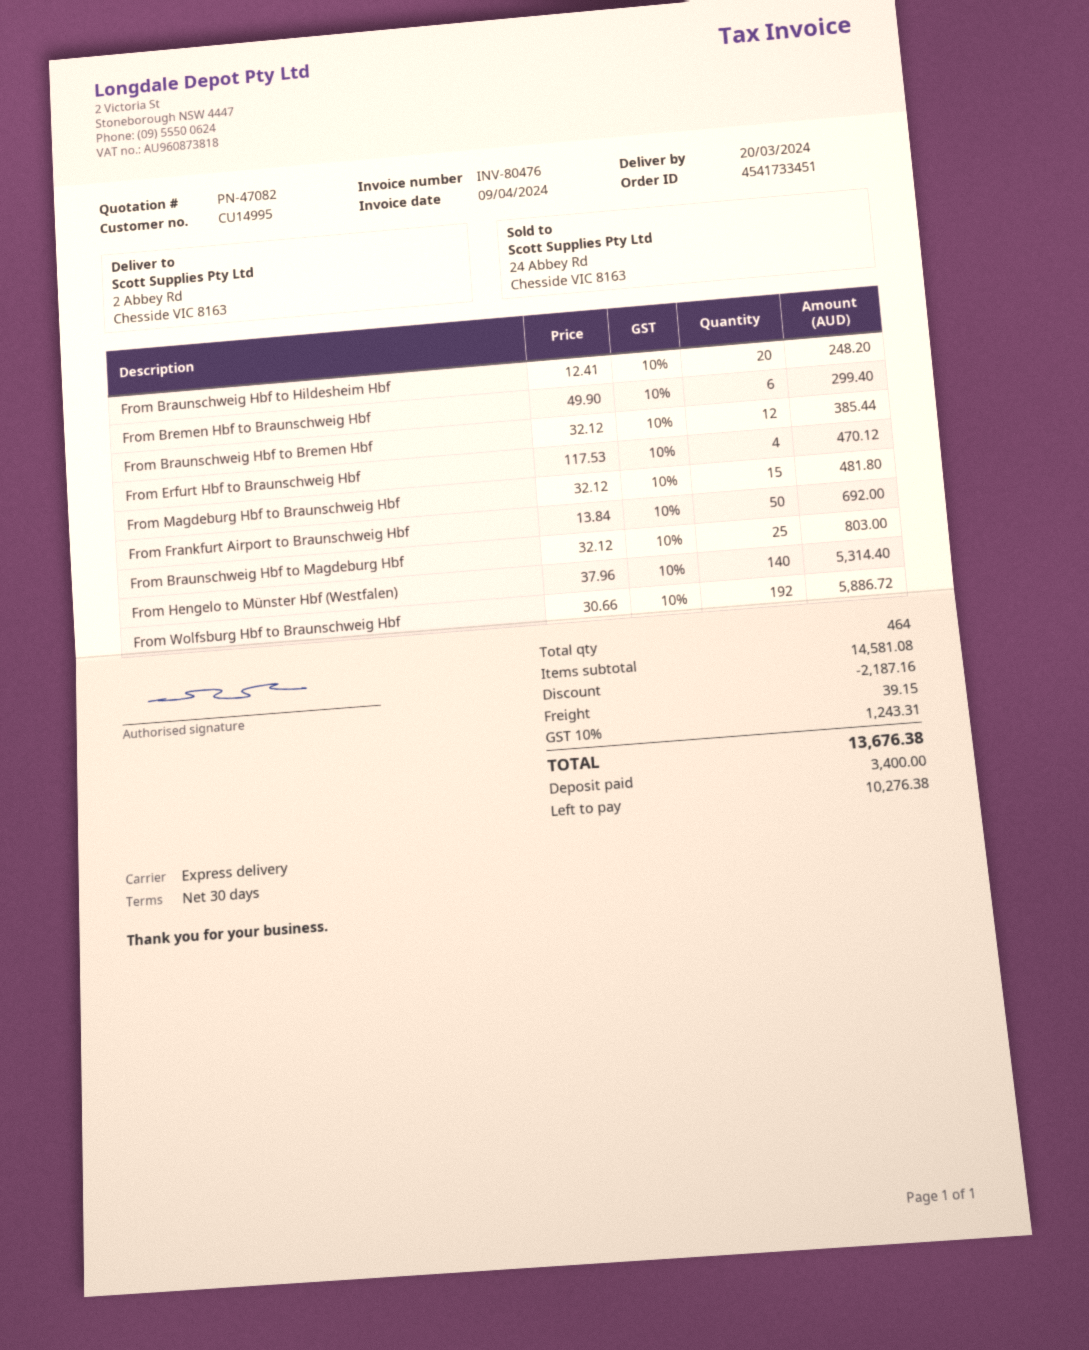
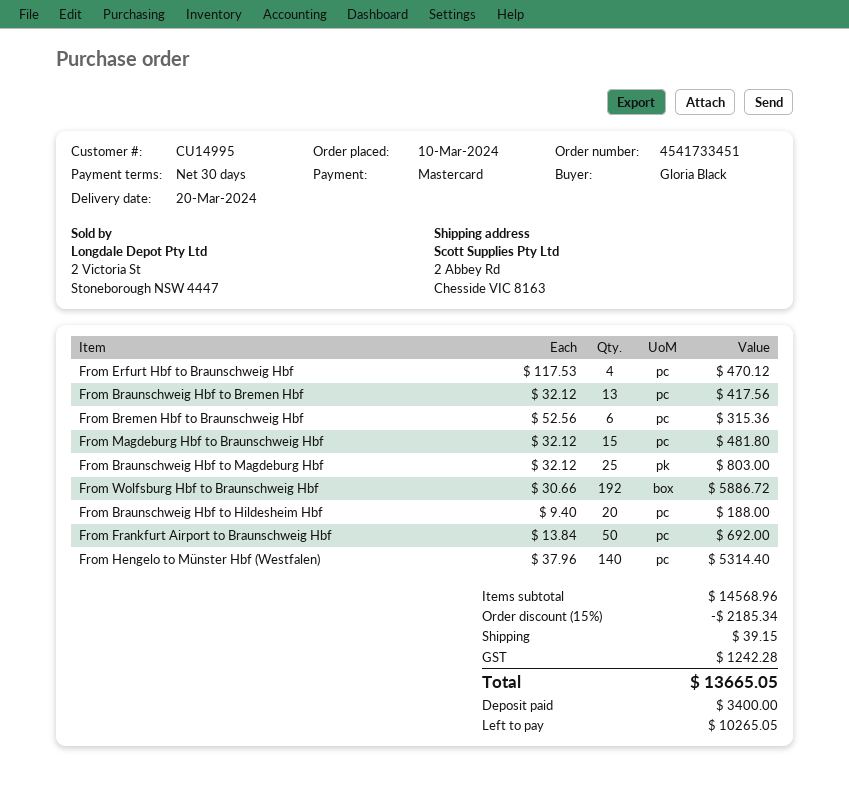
From Braunschweig Hbf to Hildesheim Hbf: 20 x 12.41 = 248.20 -> 20 x 9.40 = 188.00
From Bremen Hbf to Braunschweig Hbf: 6 x 49.90 = 299.40 -> 6 x 52.56 = 315.36
From Braunschweig Hbf to Bremen Hbf: 12 x 32.12 = 385.44 -> 13 x 32.12 = 417.56
subtotal: 14581.08 -> 14568.96
discount: 2187.16 -> 2185.34
tax: 1243.31 -> 1242.28
total: 13676.38 -> 13665.05
balance: 10276.38 -> 10265.05

